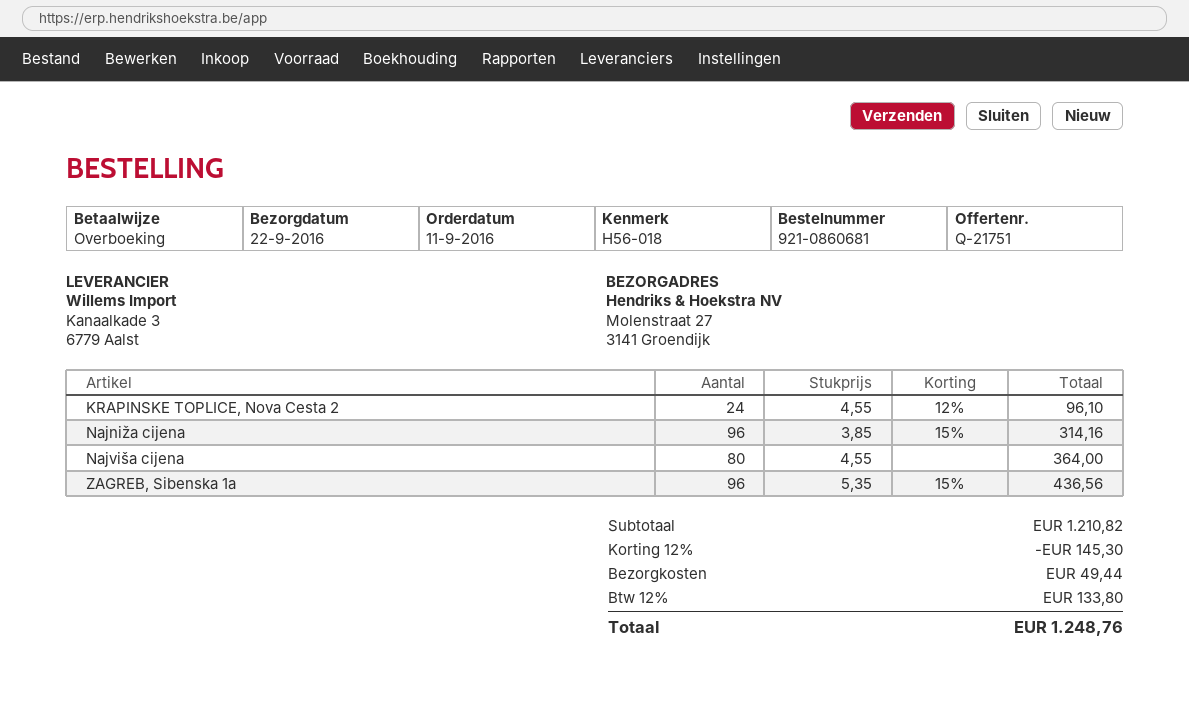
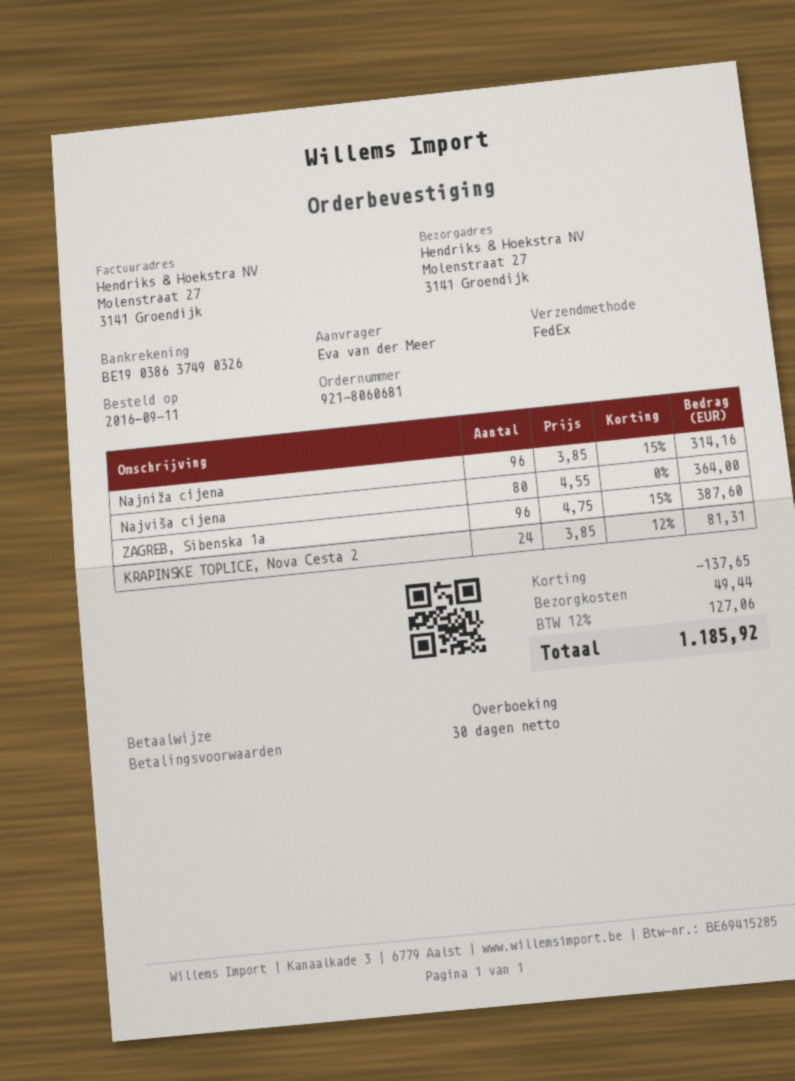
order number: 921-0860681 -> 921-8060681
KRAPINSKE TOPLICE, Nova Cesta 2: 24 x 4.55 - 12% = 96.10 -> 24 x 3.85 - 12% = 81.31
ZAGREB, Sibenska 1a: 96 x 5.35 - 15% = 436.56 -> 96 x 4.75 - 15% = 387.60
discount: 145.30 -> 137.65
tax: 12% = 133.80 -> 12% = 127.06
total: 1248.76 -> 1185.92

